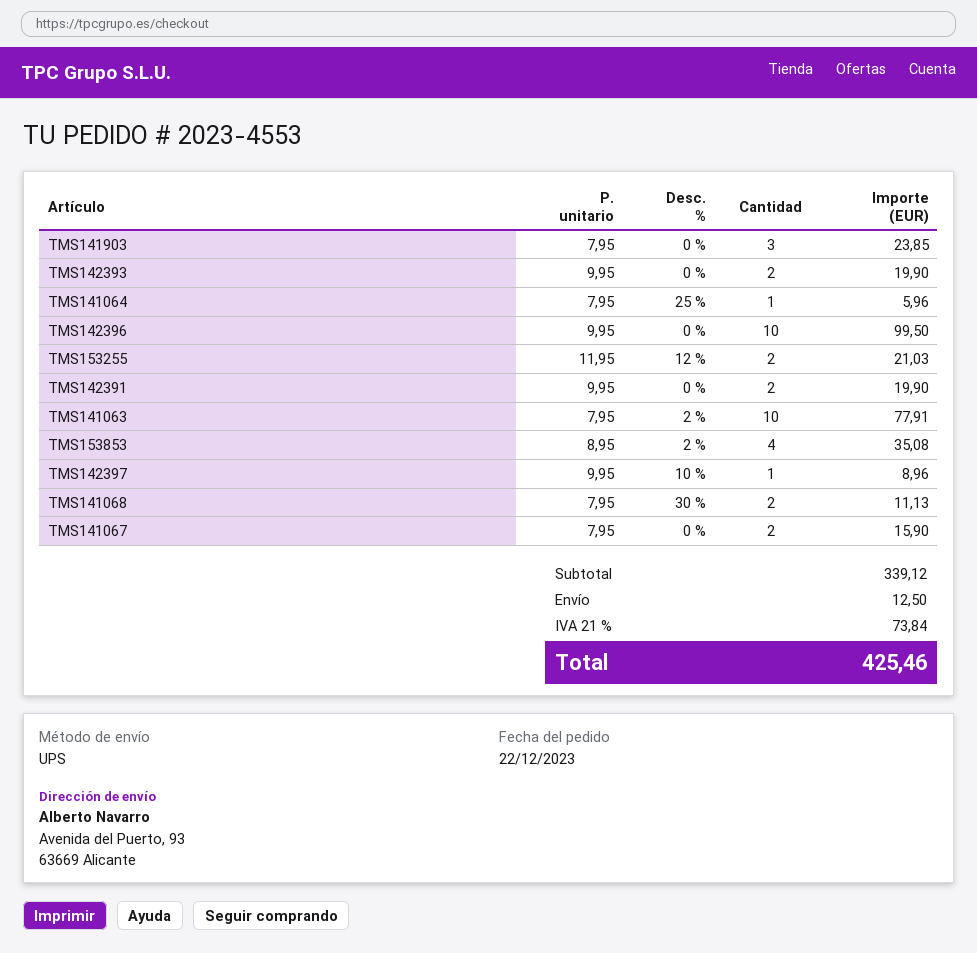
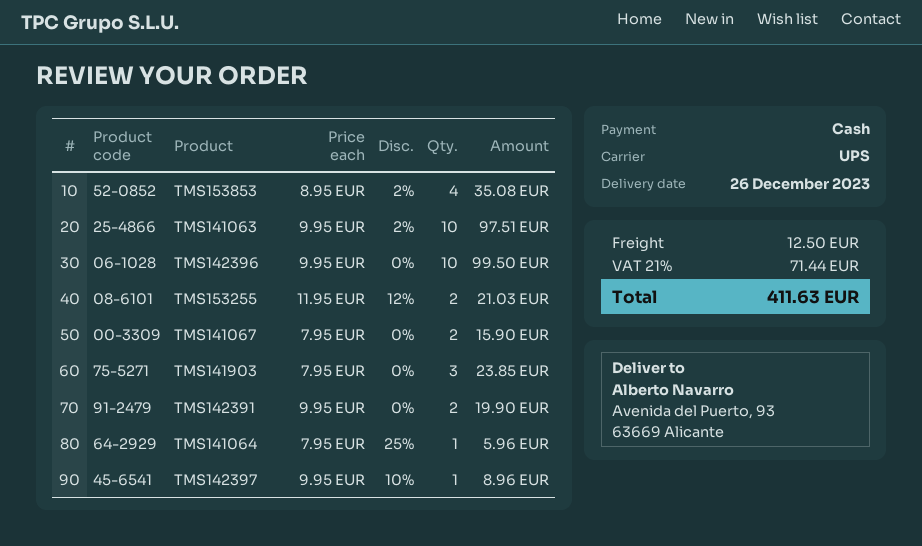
TMS142393: 2 x 9.95 = 19.90 -> none
TMS141063: 10 x 7.95 - 2% = 77.91 -> 10 x 9.95 - 2% = 97.51
TMS141068: 2 x 7.95 - 30% = 11.13 -> none
tax: 21% = 73.84 -> 21% = 71.44
total: 425.46 -> 411.63

